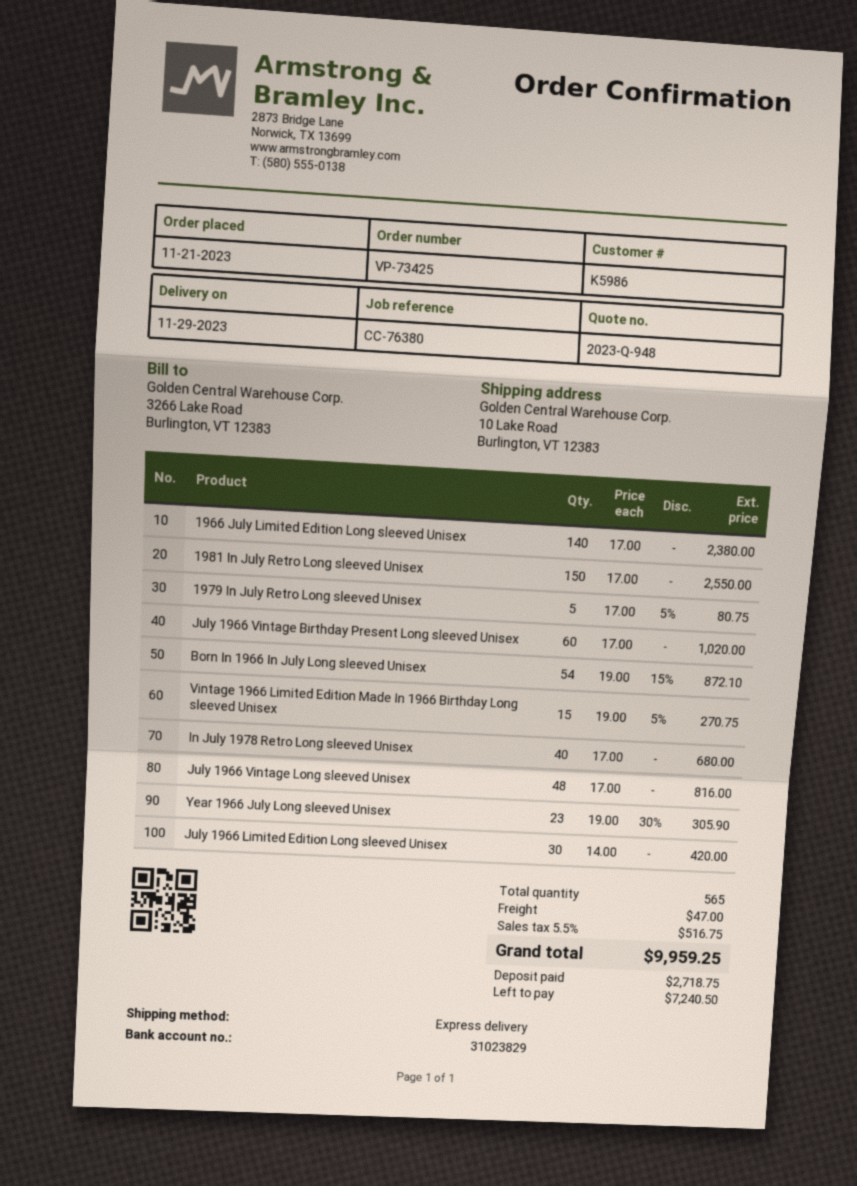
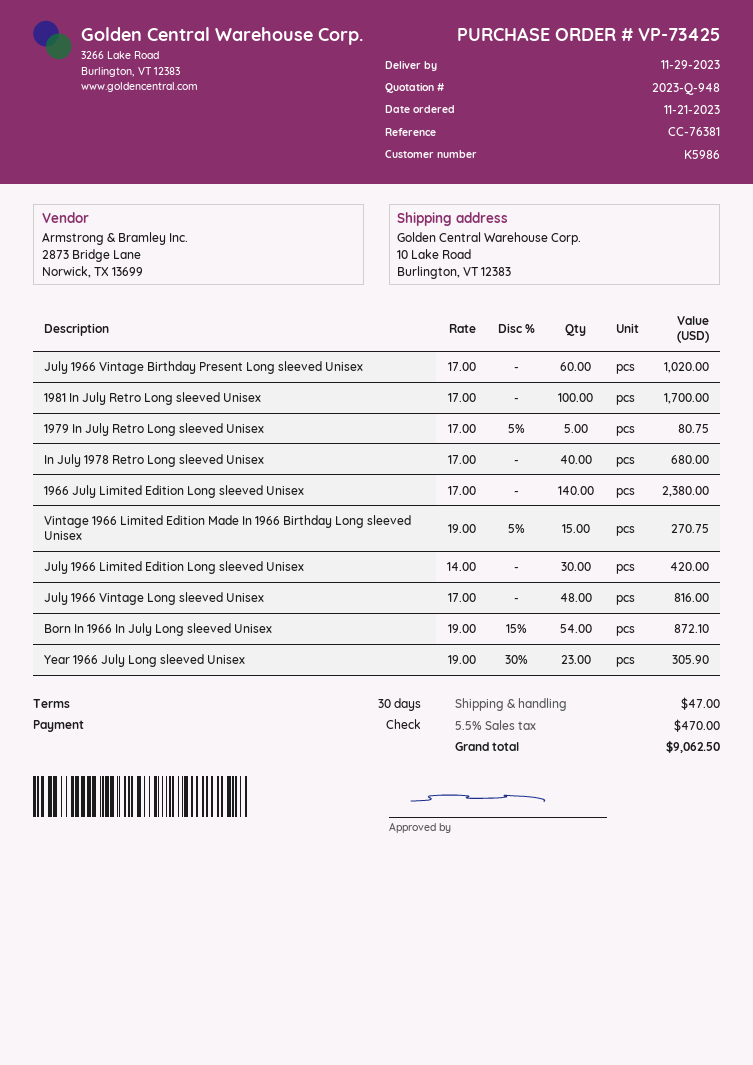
reference: CC-76380 -> CC-76381
1981 In July Retro Long sleeved Unisex: 150 x 17.00 = 2550.00 -> 100 x 17.00 = 1700.00
tax: 5.5% = 516.75 -> 5.5% = 470.00
total: 9959.25 -> 9062.50

